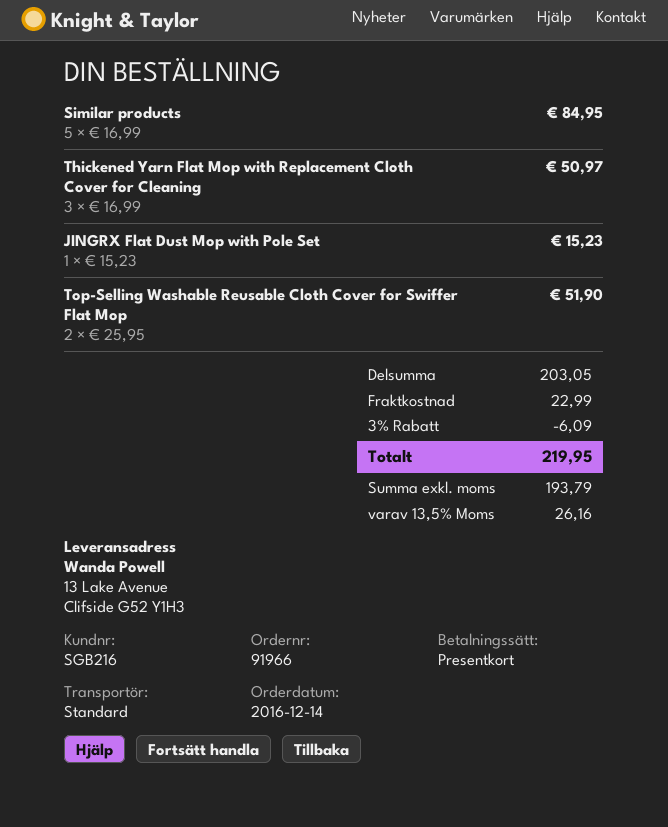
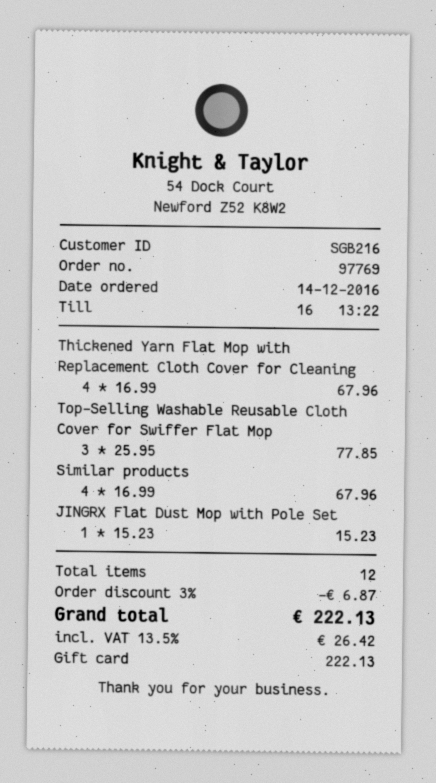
order number: 91966 -> 97769
Similar products: 5 x 16.99 = 84.95 -> 4 x 16.99 = 67.96
Thickened Yarn Flat Mop with Replacement Cloth Cover for Cleaning: 3 x 16.99 = 50.97 -> 4 x 16.99 = 67.96
Top-Selling Washable Reusable Cloth Cover for Swiffer Flat Mop: 2 x 25.95 = 51.90 -> 3 x 25.95 = 77.85
discount: 3% = 6.09 -> 3% = 6.87
shipping: 22.99 -> none
tax: 13.5% = 26.16 -> 13.5% = 26.42
total: 219.95 -> 222.13

